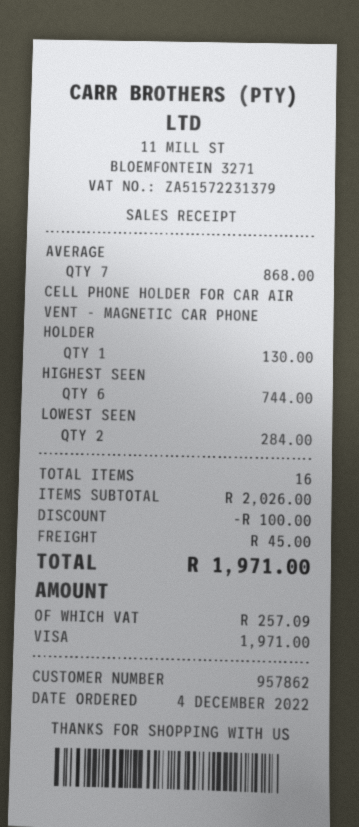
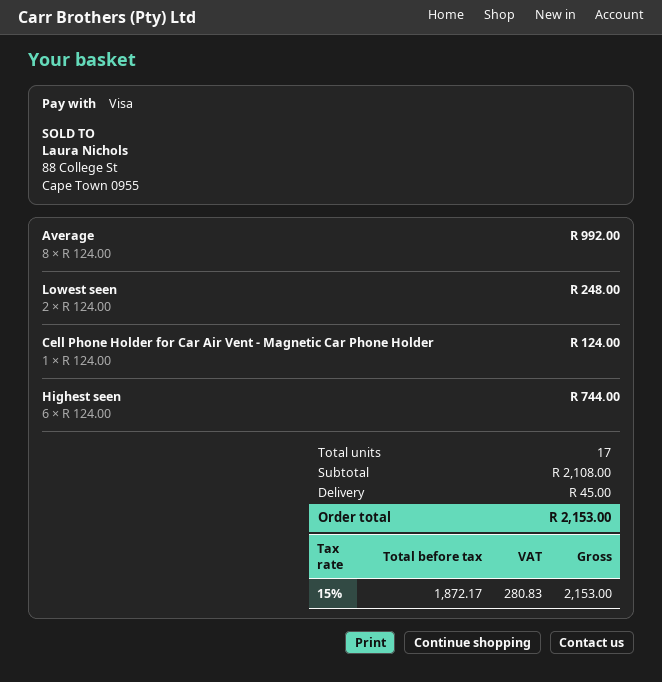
AVERAGE: 7 for 868.00 -> 8 for 992.00
CELL PHONE HOLDER FOR CAR AIR VENT - MAGNETIC CAR PHONE HOLDER: 1 for 130.00 -> 1 for 124.00
LOWEST SEEN: 2 for 284.00 -> 2 for 248.00
total quantity: 16 -> 17
subtotal: 2026.00 -> 2108.00
discount: 100.00 -> none
tax: 257.09 -> 280.83
total: 1971.00 -> 2153.00

